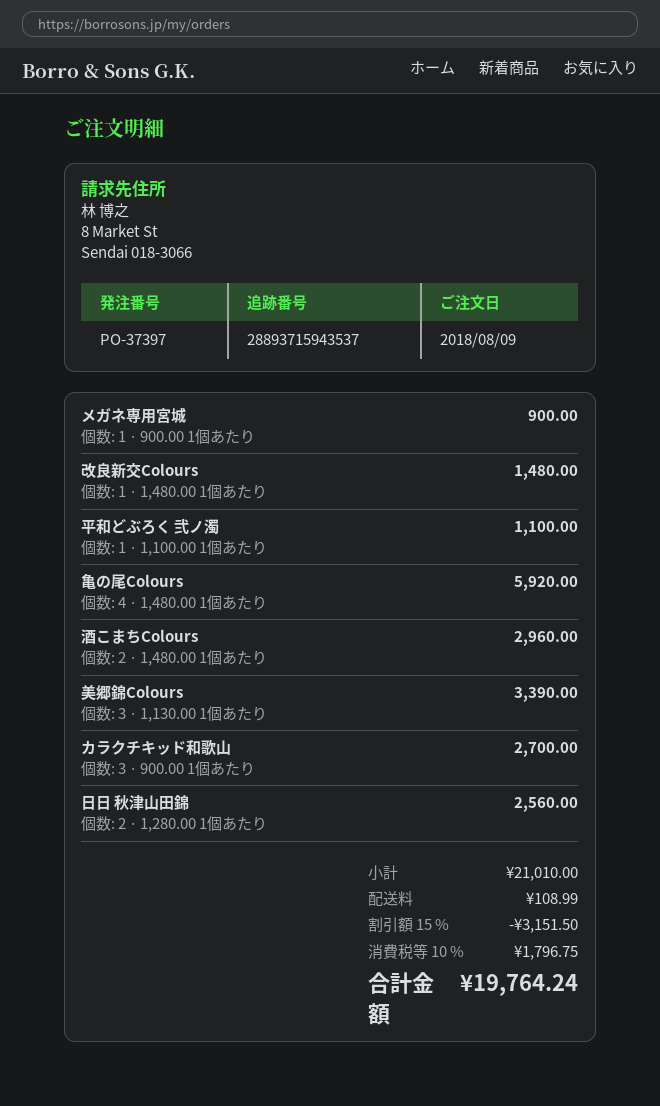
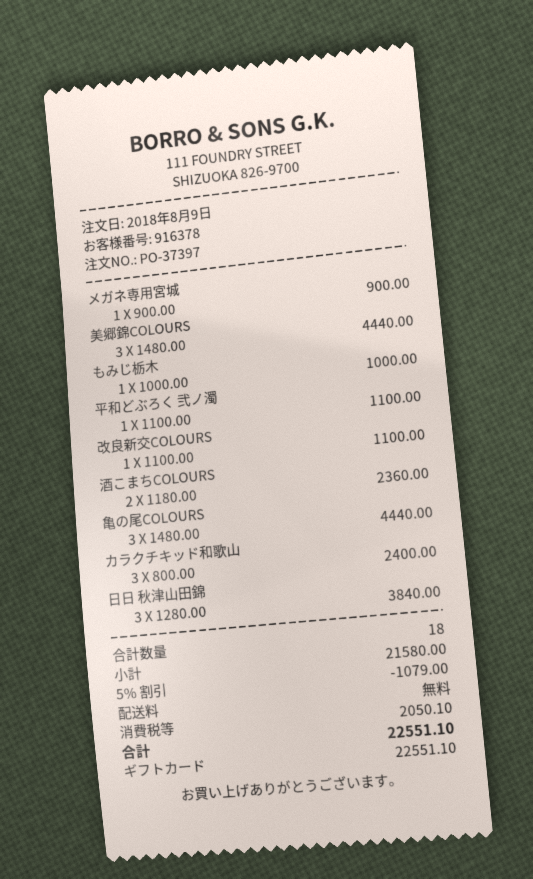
改良新交Colours: 1 x 1480.00 = 1480.00 -> 1 x 1100.00 = 1100.00
亀の尾Colours: 4 x 1480.00 = 5920.00 -> 3 x 1480.00 = 4440.00
酒こまちColours: 2 x 1480.00 = 2960.00 -> 2 x 1180.00 = 2360.00
美郷錦Colours: 3 x 1130.00 = 3390.00 -> 3 x 1480.00 = 4440.00
カラクチキッド和歌山: 3 x 900.00 = 2700.00 -> 3 x 800.00 = 2400.00
日日 秋津山田錦: 2 x 1280.00 = 2560.00 -> 3 x 1280.00 = 3840.00
もみじ栃木: none -> 1 x 1000.00 = 1000.00
subtotal: 21010.00 -> 21580.00
discount: 15% = 3151.50 -> 5% = 1079.00
shipping: 108.99 -> 0.00
tax: 1796.75 -> 2050.10
total: 19764.24 -> 22551.10

